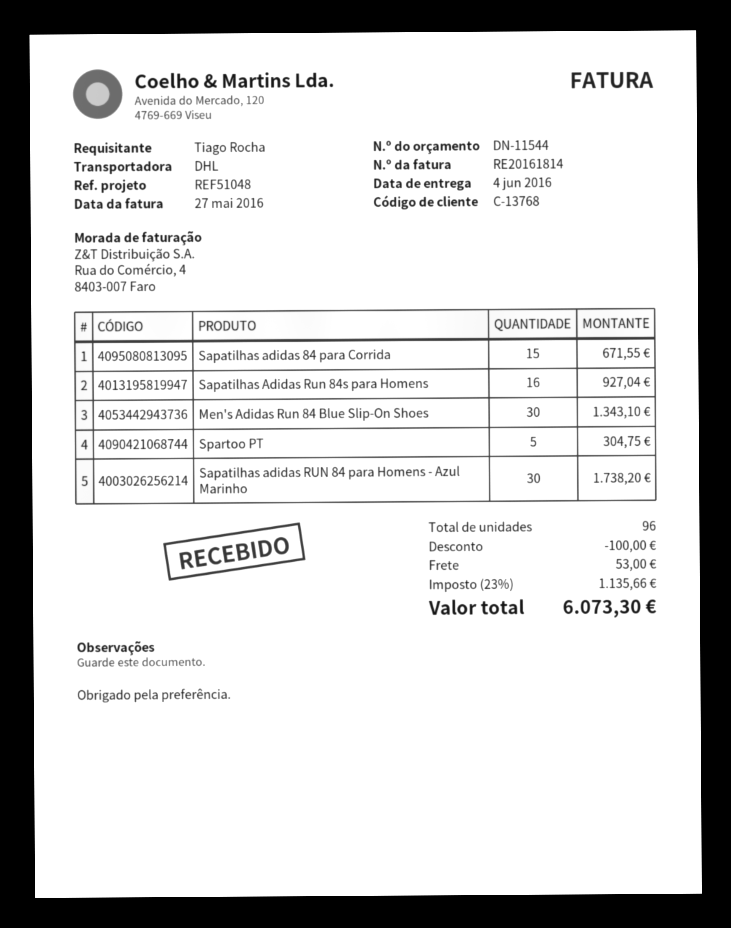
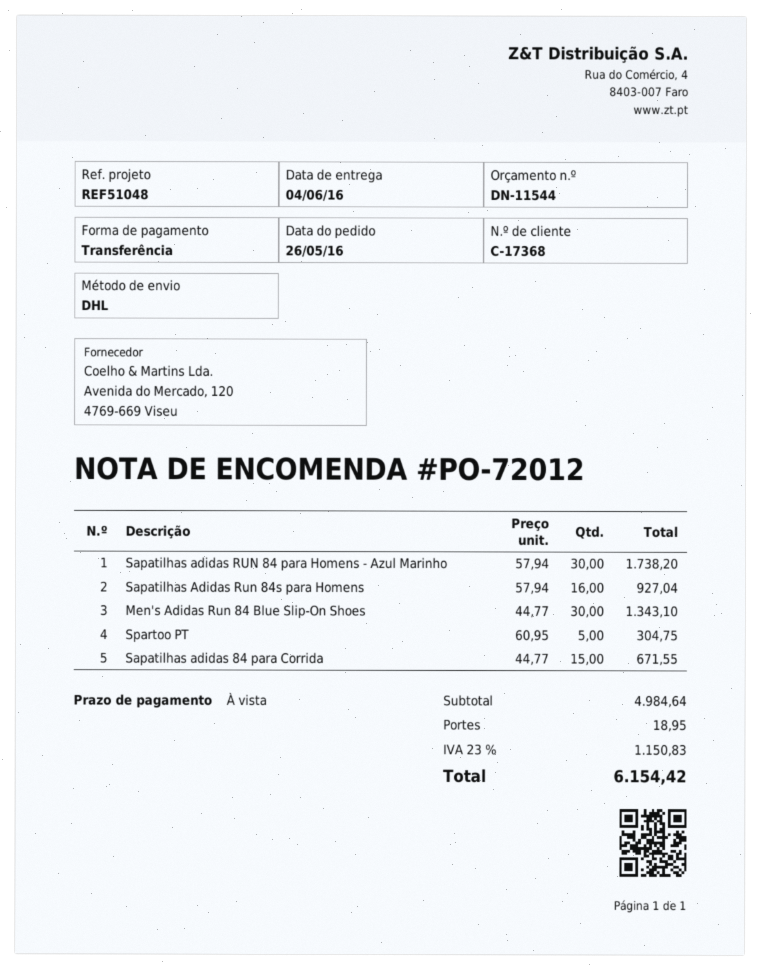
customer number: C-13768 -> C-17368
discount: 100.00 -> none
shipping: 53.00 -> 18.95
tax: 23% = 1135.66 -> 23% = 1150.83
total: 6073.30 -> 6154.42

